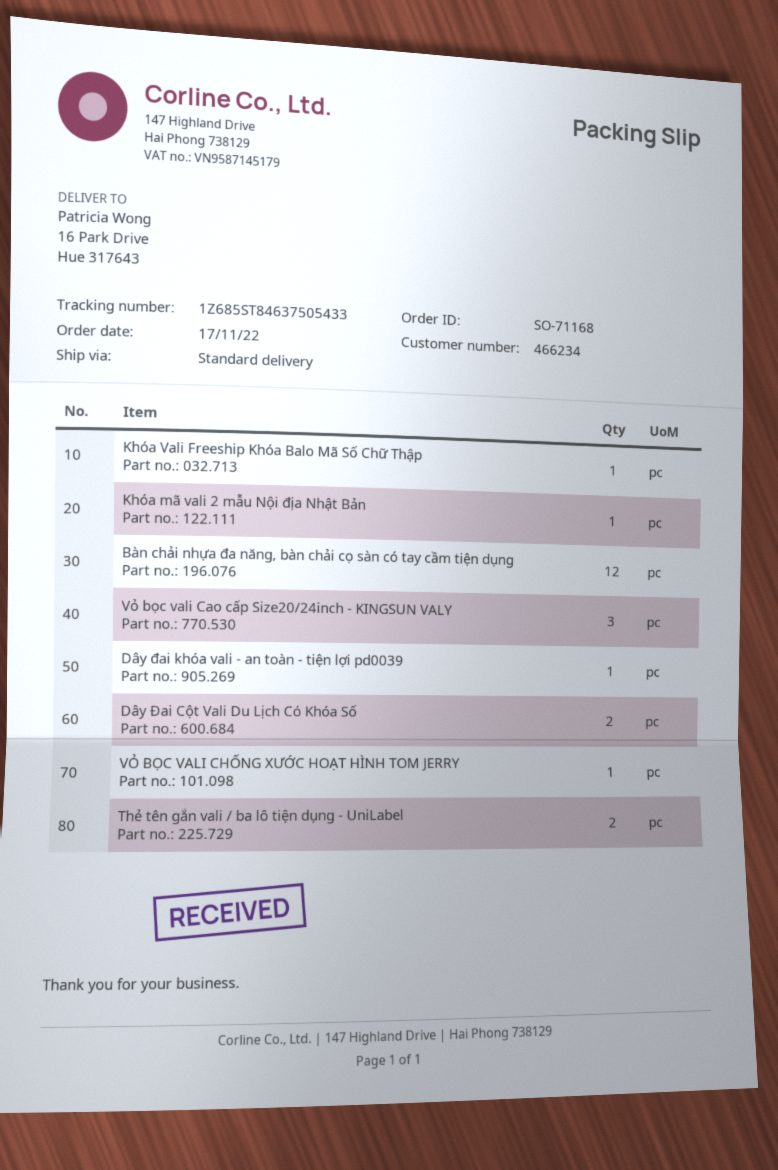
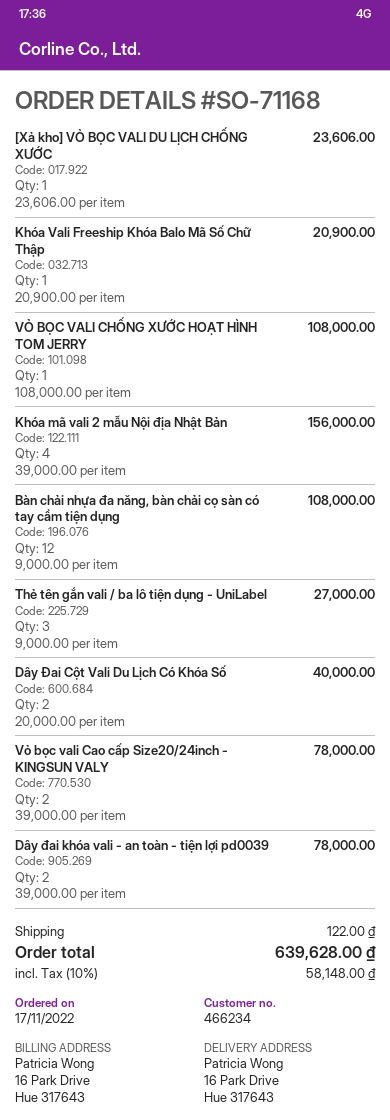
Khóa mã vali 2 mẫu Nội địa Nhật Bản: 1 -> 4
Vỏ bọc vali Cao cấp Size20/24inch - KINGSUN VALY: 3 -> 2
Dây đai khóa vali - an toàn - tiện lợi pd0039: 1 -> 2
Thẻ tên gắn vali / ba lô tiện dụng - UniLabel: 2 -> 3
[Xả kho] VỎ BỌC VALI DU LỊCH CHỐNG XƯỚC: none -> 1

